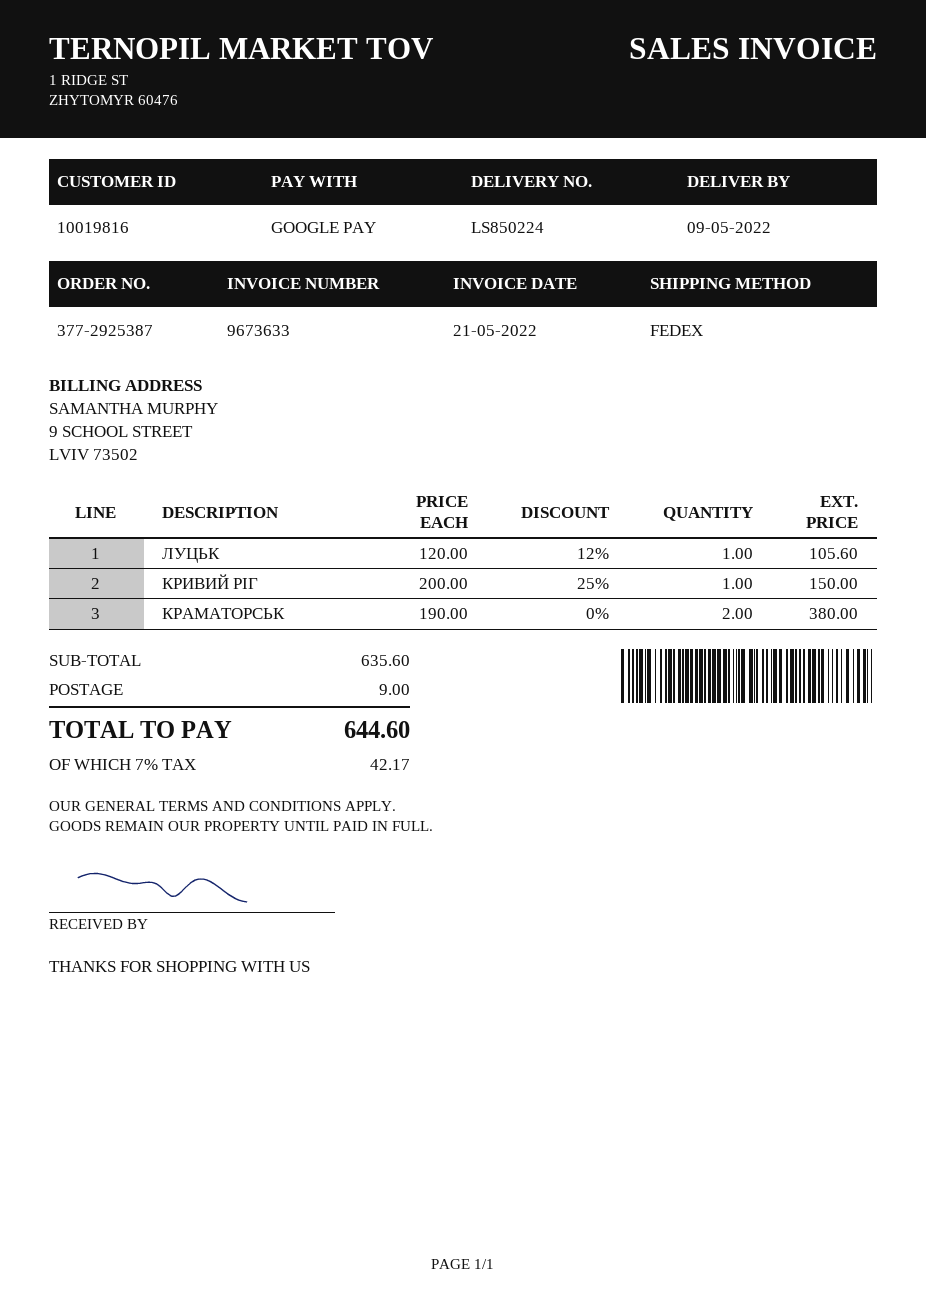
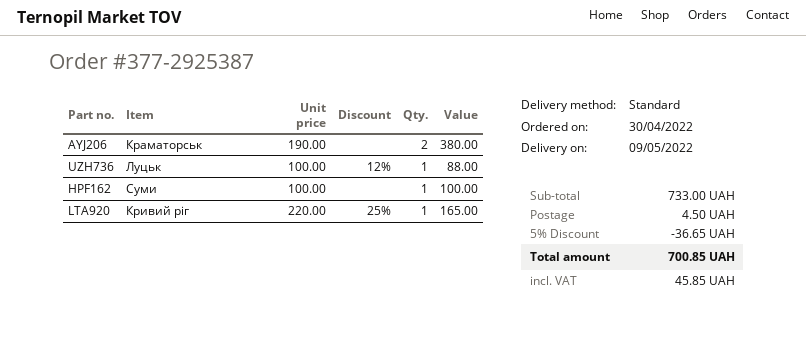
shipping method: FedEx -> standard
ЛУЦЬК: 1 x 120.00 - 12% = 105.60 -> 1 x 100.00 - 12% = 88.00
КРИВИЙ РІГ: 1 x 200.00 - 25% = 150.00 -> 1 x 220.00 - 25% = 165.00
Суми: none -> 1 x 100.00 = 100.00
subtotal: 635.60 -> 733.00
discount: none -> 5% = 36.65
shipping: 9.00 -> 4.50
tax: 42.17 -> 45.85
total: 644.60 -> 700.85

